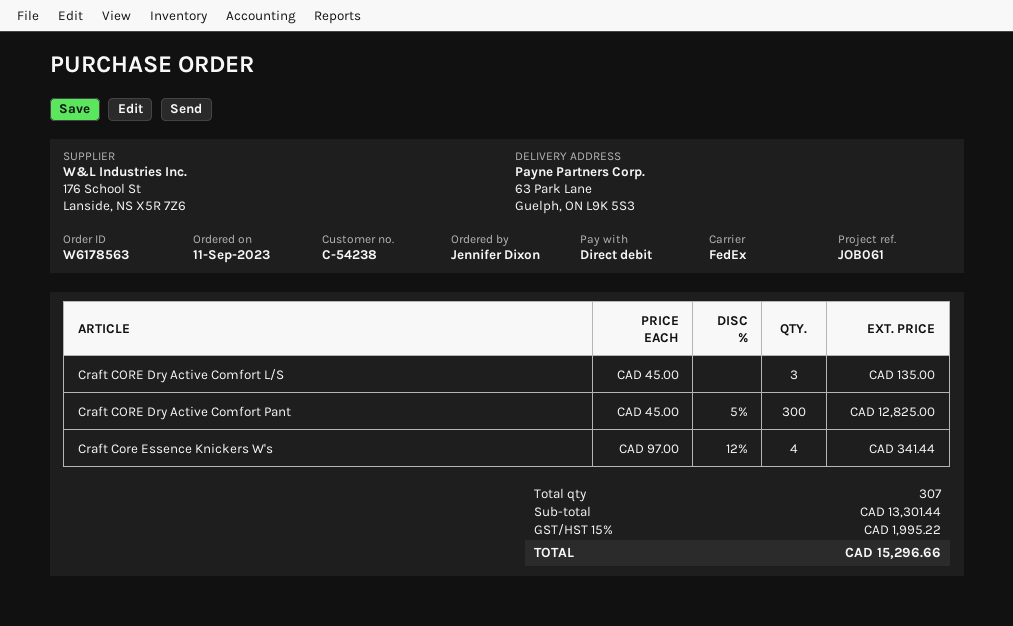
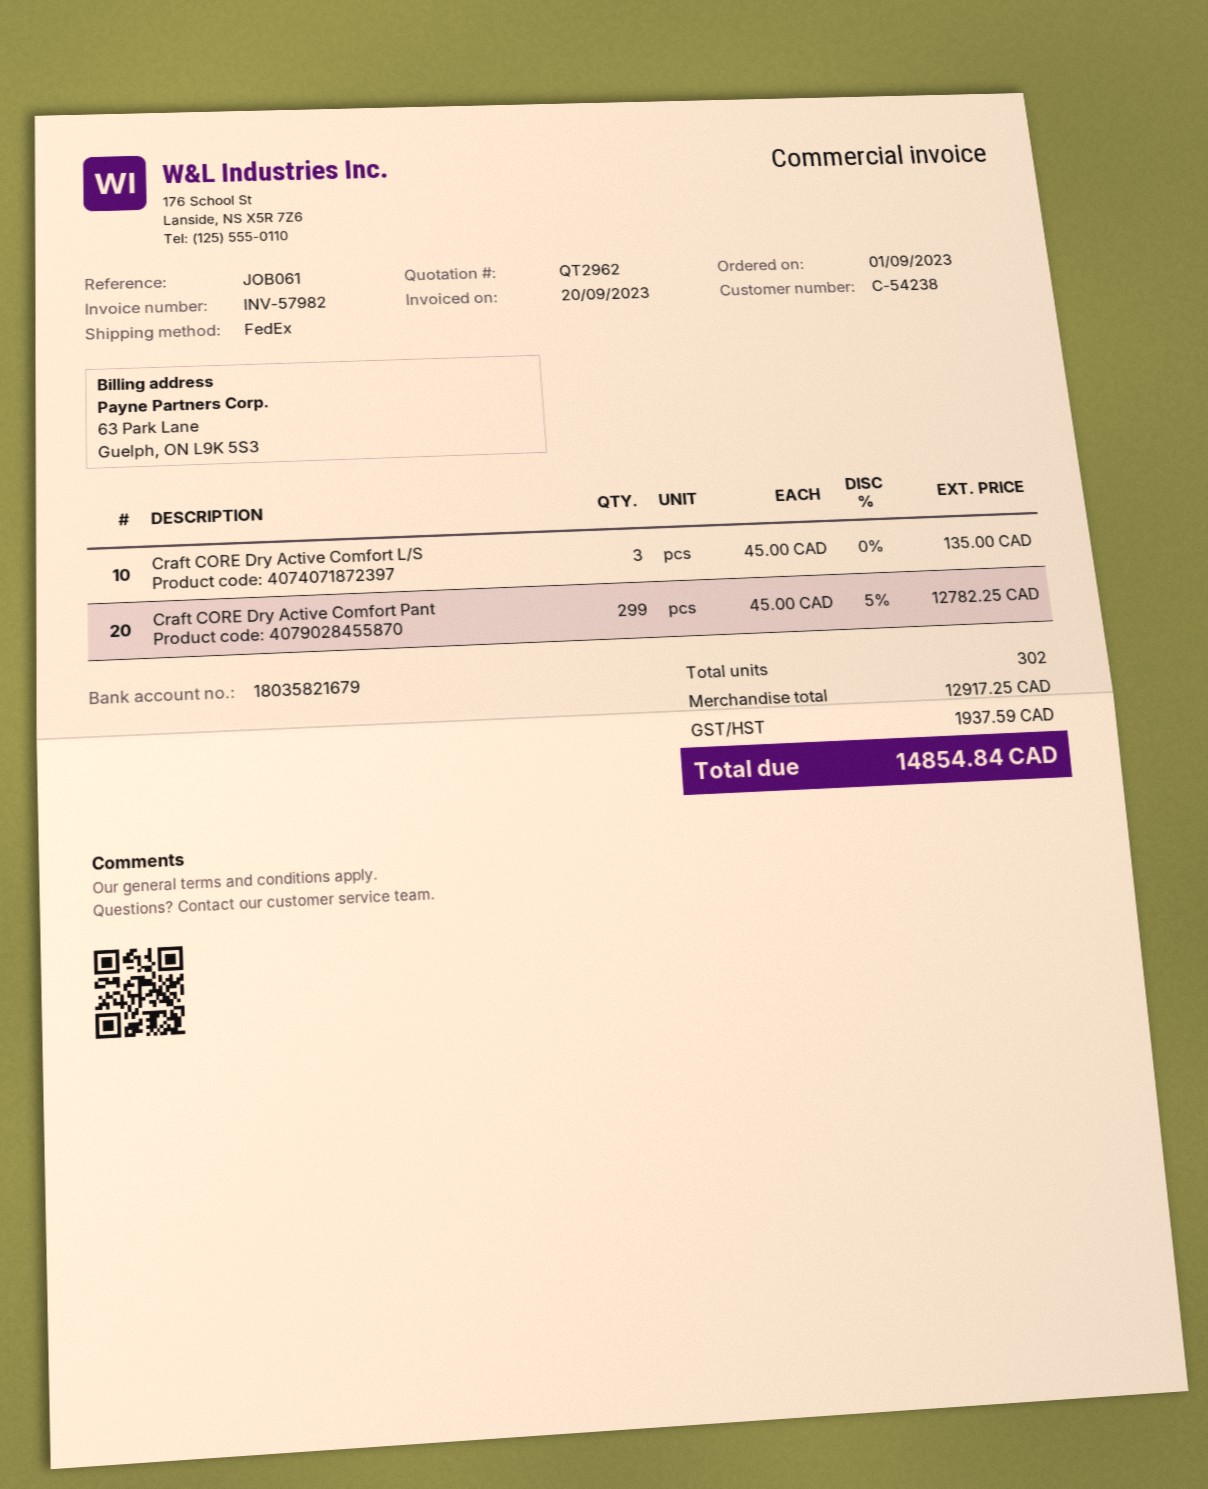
order date: 2023-09-11 -> 2023-09-01
Craft CORE Dry Active Comfort Pant: 300 x 45.00 - 5% = 12825.00 -> 299 x 45.00 - 5% = 12782.25
Craft Core Essence Knickers W's: 4 x 97.00 - 12% = 341.44 -> none
total quantity: 307 -> 302
subtotal: 13301.44 -> 12917.25
tax: 1995.22 -> 1937.59
total: 15296.66 -> 14854.84

